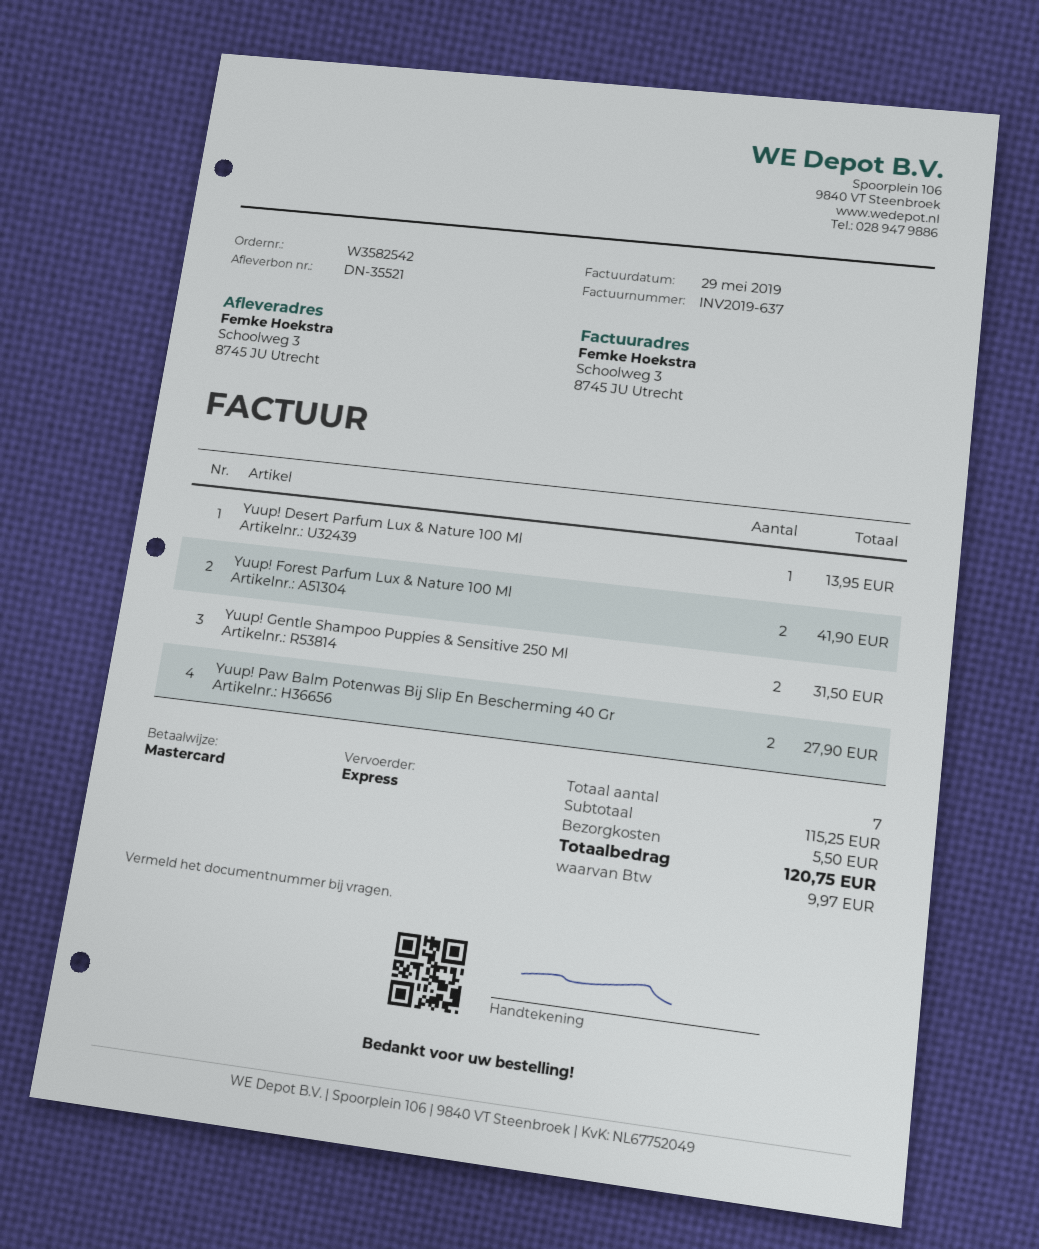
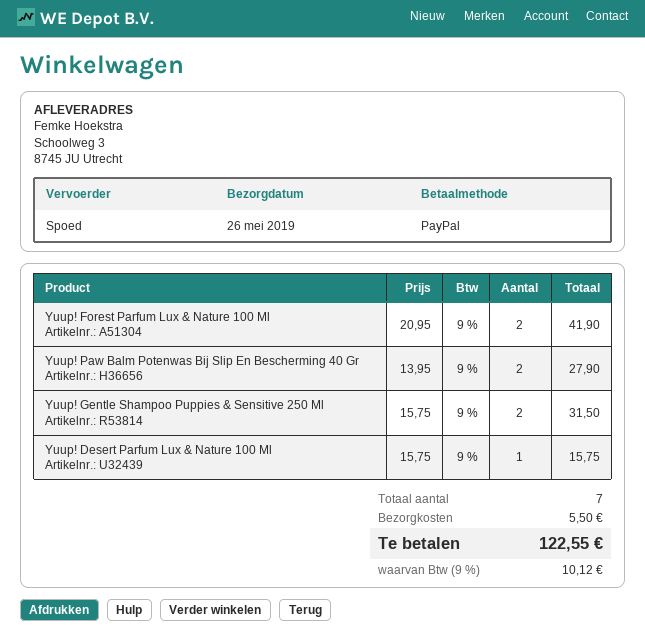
payment method: Mastercard -> PayPal
Yuup! Desert Parfum Lux & Nature 100 Ml: 1 for 13.95 -> 1 for 15.75
tax: 9.97 -> 10.12
total: 120.75 -> 122.55

